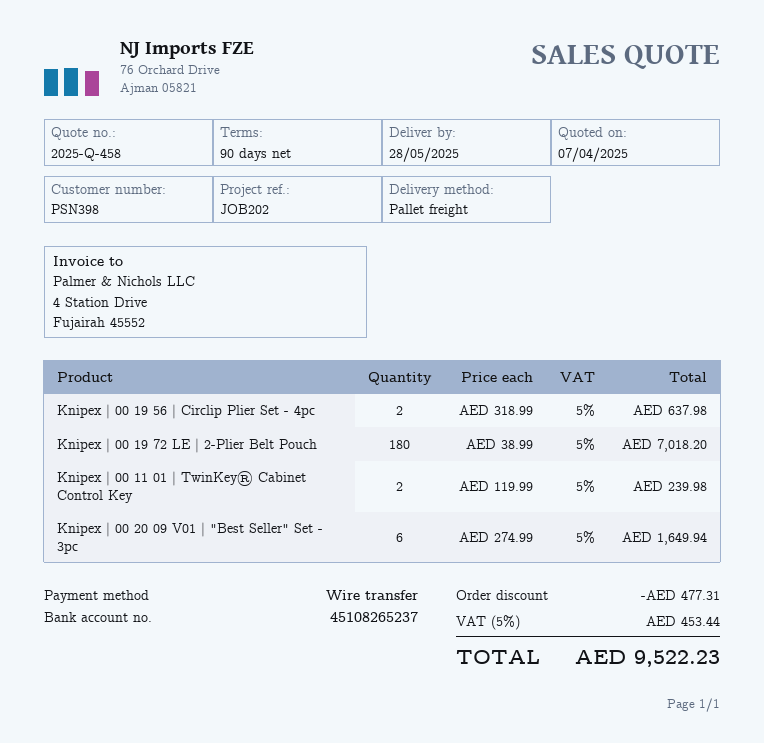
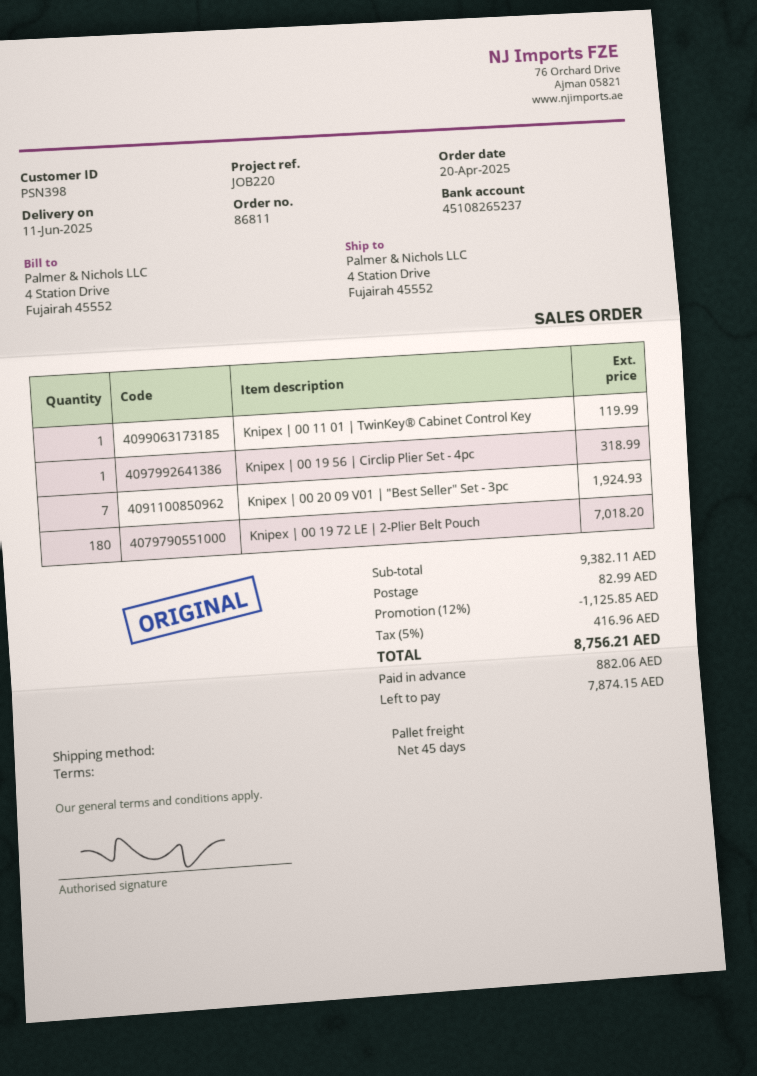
delivery date: 2025-05-28 -> 2025-06-11
payment terms: 90 days -> 45 days
reference: JOB202 -> JOB220
Knipex | 00 19 56 | Circlip Plier Set - 4pc: 2 for 637.98 -> 1 for 318.99
Knipex | 00 11 01 | TwinKey® Cabinet Control Key: 2 for 239.98 -> 1 for 119.99
Knipex | 00 20 09 V01 | "Best Seller" Set - 3pc: 6 for 1649.94 -> 7 for 1924.93
discount: 477.31 -> 1125.85
shipping: none -> 82.99
tax: 5% = 453.44 -> 5% = 416.96
total: 9522.23 -> 8756.21

